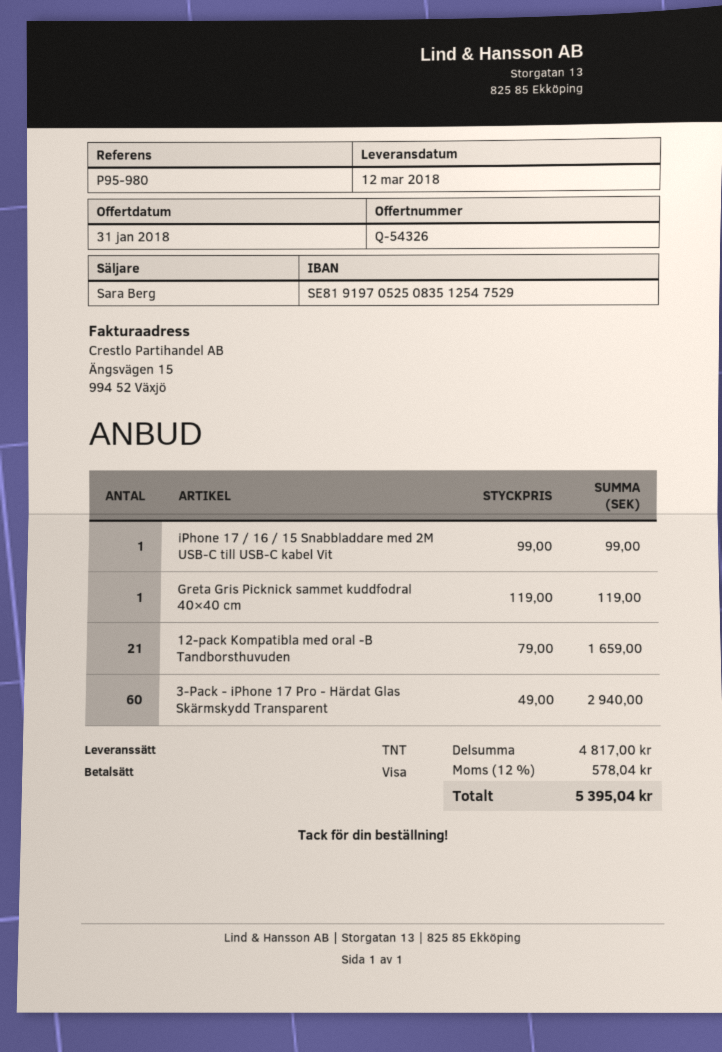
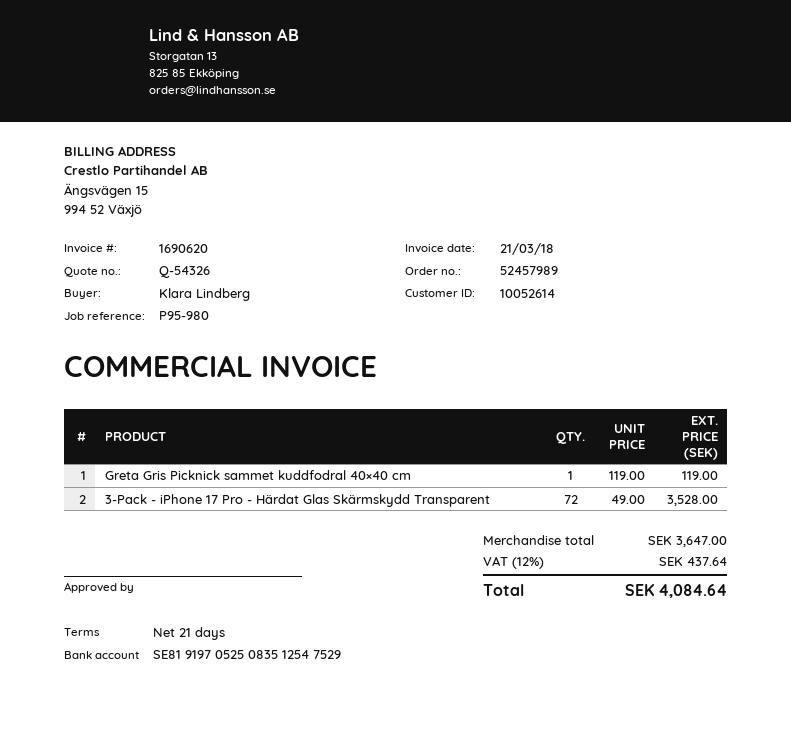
iPhone 17 / 16 / 15 Snabbladdare med 2M USB-C till USB-C kabel Vit: 1 x 99.00 = 99.00 -> none
12-pack Kompatibla med oral -B Tandborsthuvuden: 21 x 79.00 = 1659.00 -> none
3-Pack - iPhone 17 Pro - Härdat Glas Skärmskydd Transparent: 60 x 49.00 = 2940.00 -> 72 x 49.00 = 3528.00
subtotal: 4817.00 -> 3647.00
tax: 12% = 578.04 -> 12% = 437.64
total: 5395.04 -> 4084.64

